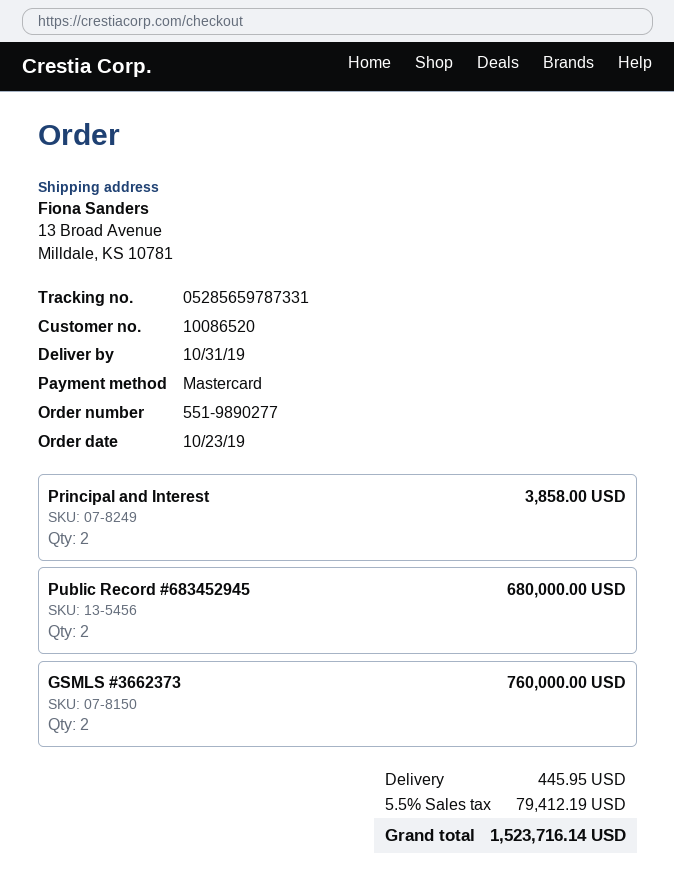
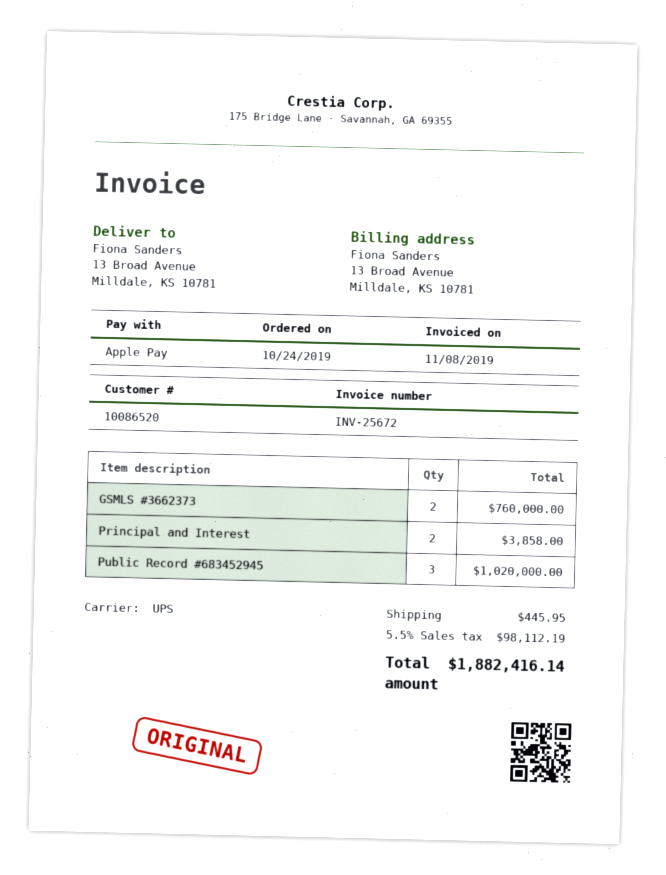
order date: 2019-10-23 -> 2019-10-24
payment method: Mastercard -> Apple Pay
Public Record #683452945: 2 for 680000.00 -> 3 for 1020000.00
tax: 5.5% = 79412.19 -> 5.5% = 98112.19
total: 1523716.14 -> 1882416.14

